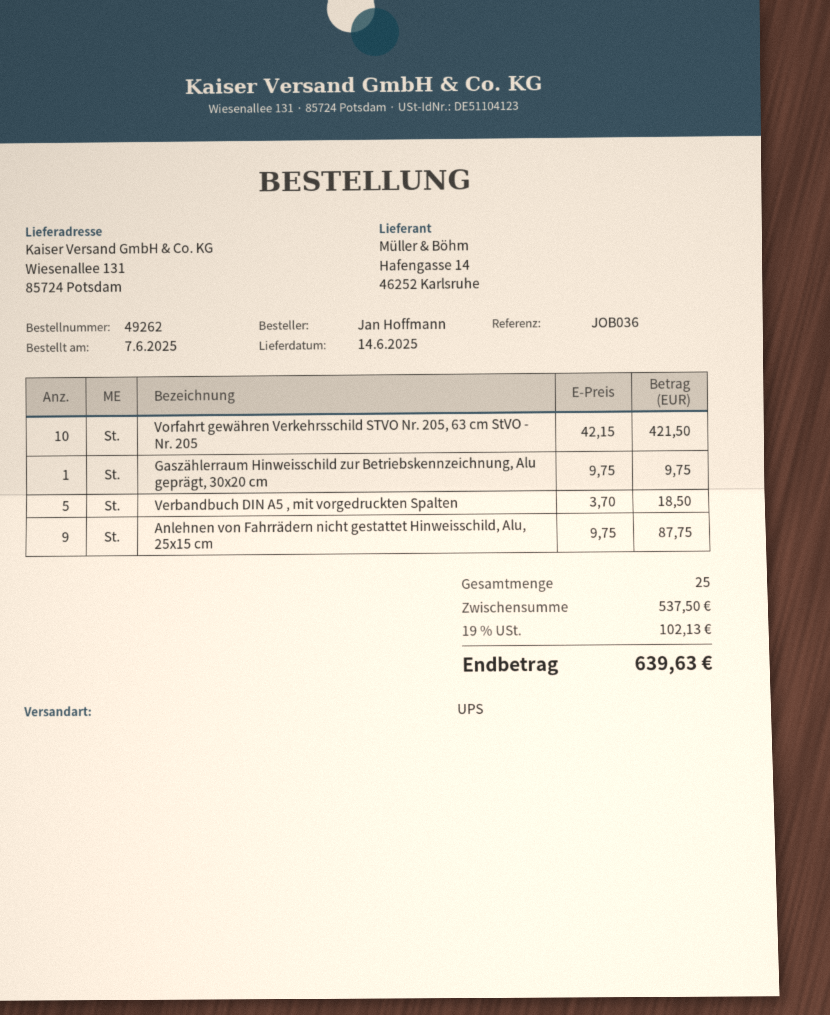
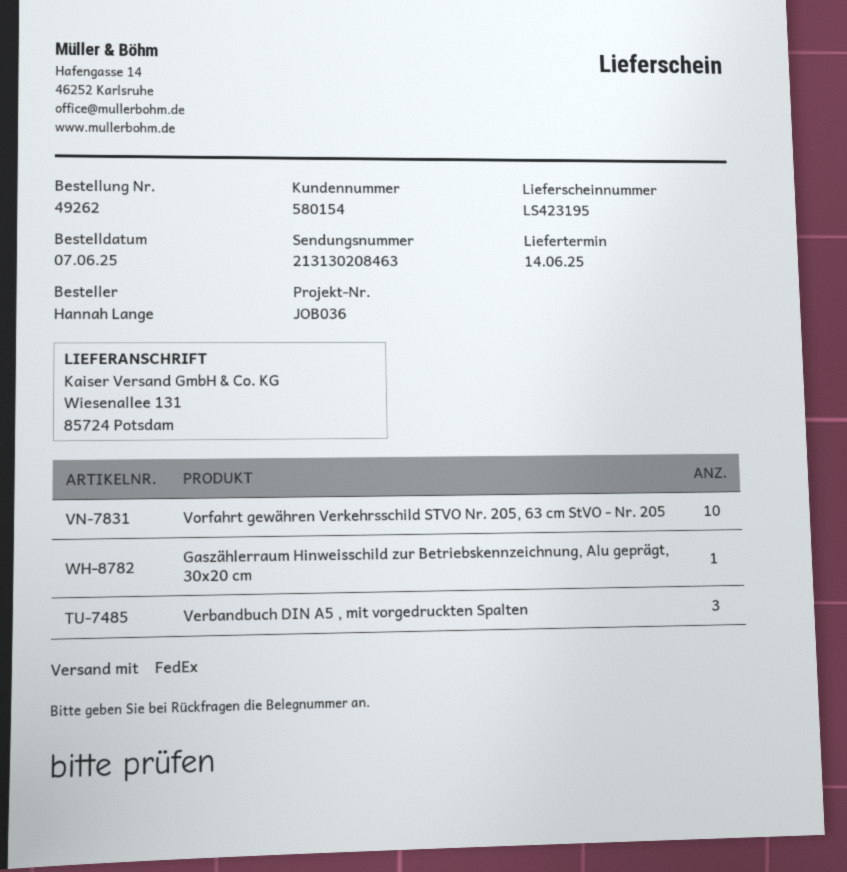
ordered by: Jan Hoffmann -> Hannah Lange
shipping method: UPS -> FedEx
Verbandbuch DIN A5 , mit vorgedruckten Spalten: 5 -> 3
Anlehnen von Fahrrädern nicht gestattet Hinweisschild, Alu, 25x15 cm: 9 -> none

